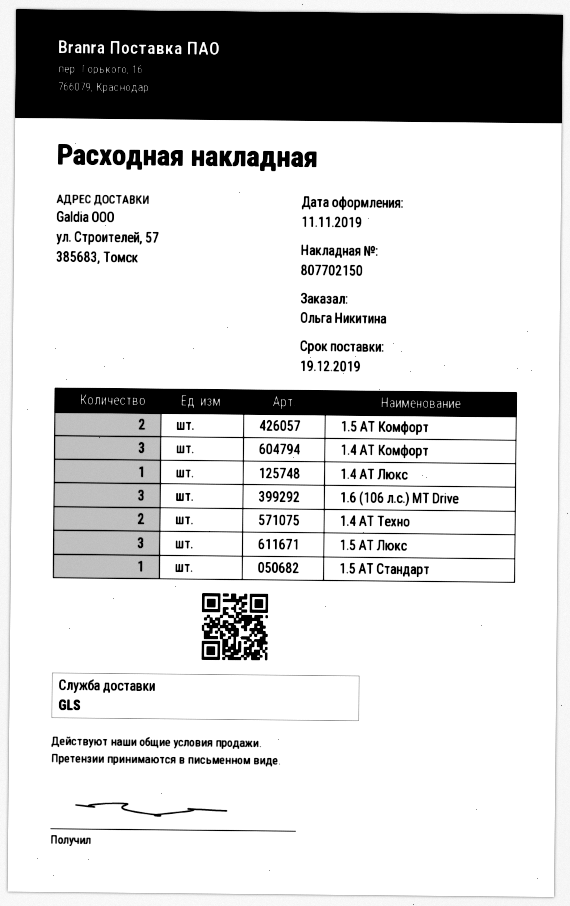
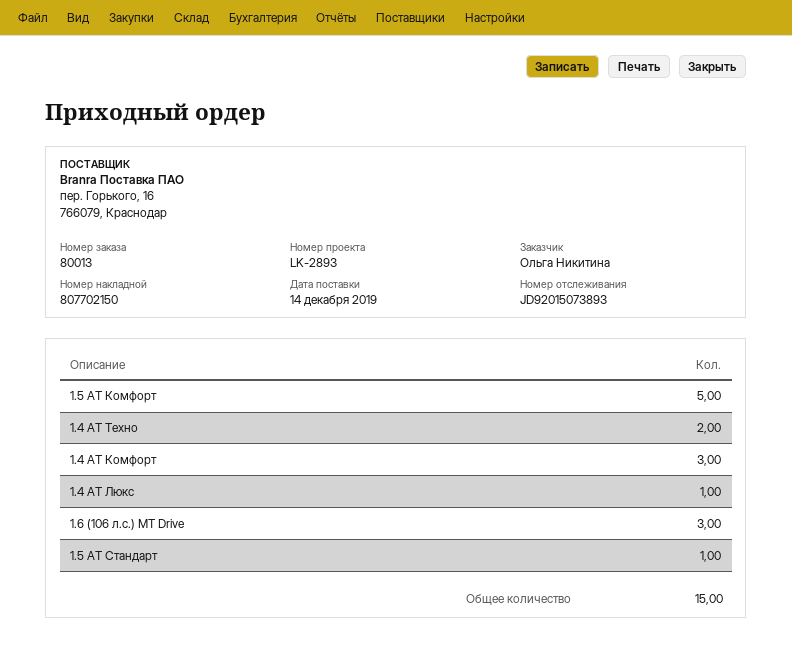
delivery date: 2019-12-19 -> 2019-12-14
1.5 AT Комфорт: 2 -> 5
1.5 AT Люкс: 3 -> none

